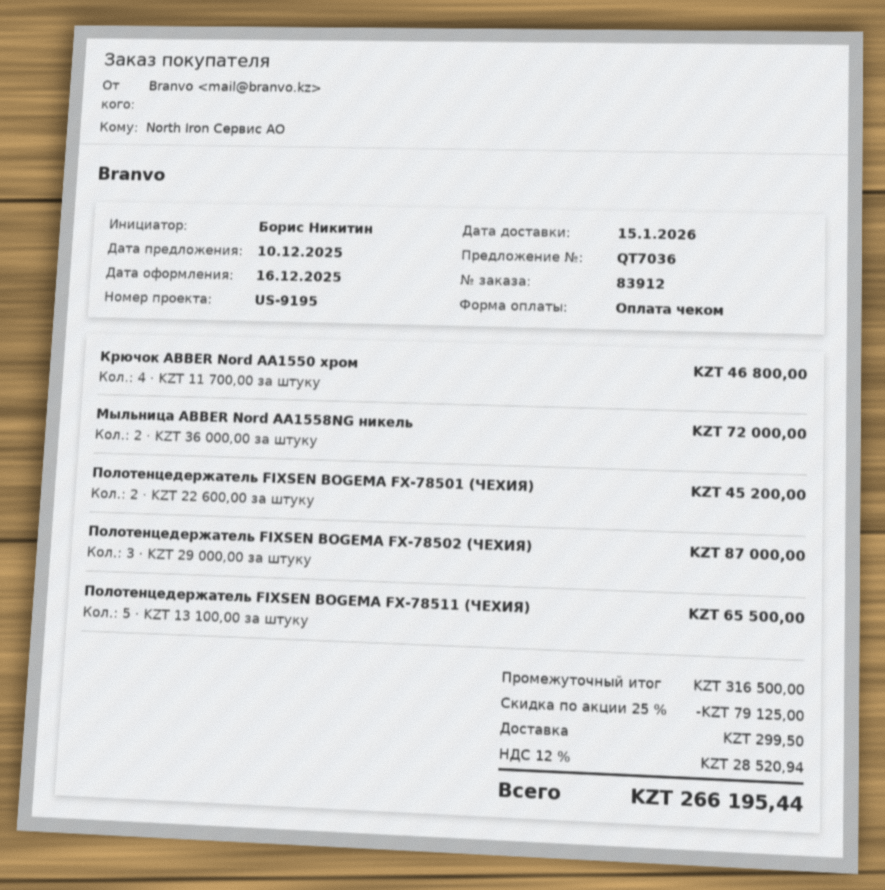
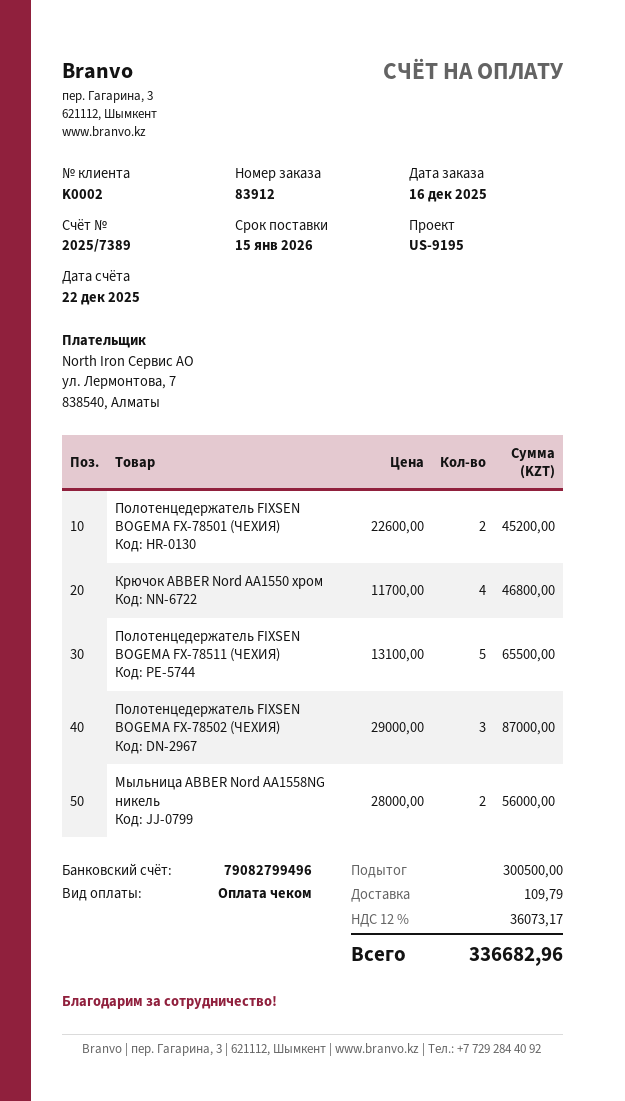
Мыльница ABBER Nord AA1558NG никель: 2 x 36000.00 = 72000.00 -> 2 x 28000.00 = 56000.00
subtotal: 316500.00 -> 300500.00
discount: 25% = 79125.00 -> none
shipping: 299.50 -> 109.79
tax: 12% = 28520.94 -> 12% = 36073.17
total: 266195.44 -> 336682.96

